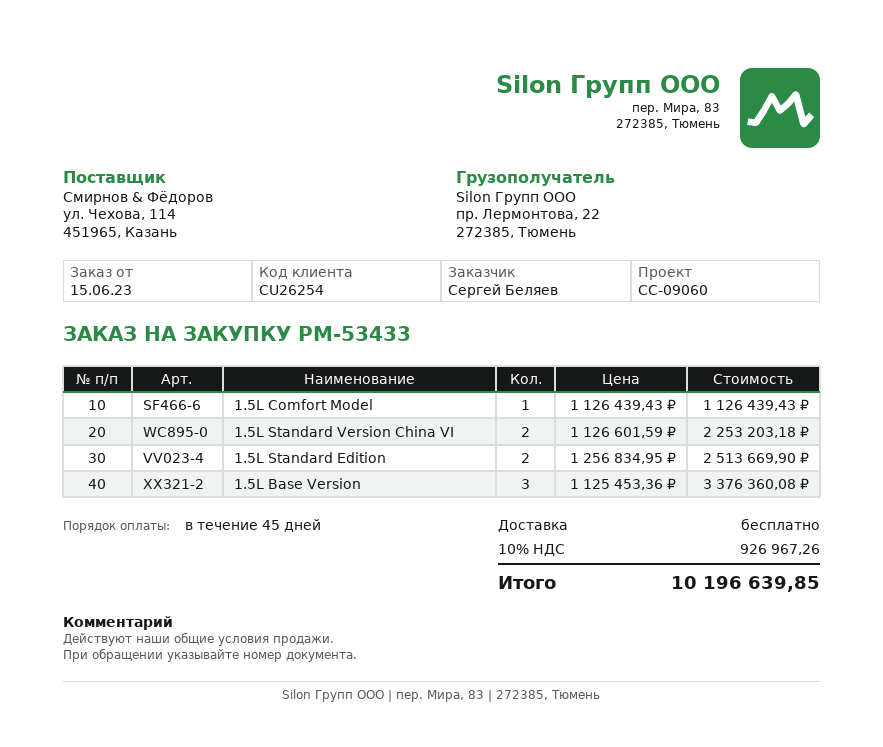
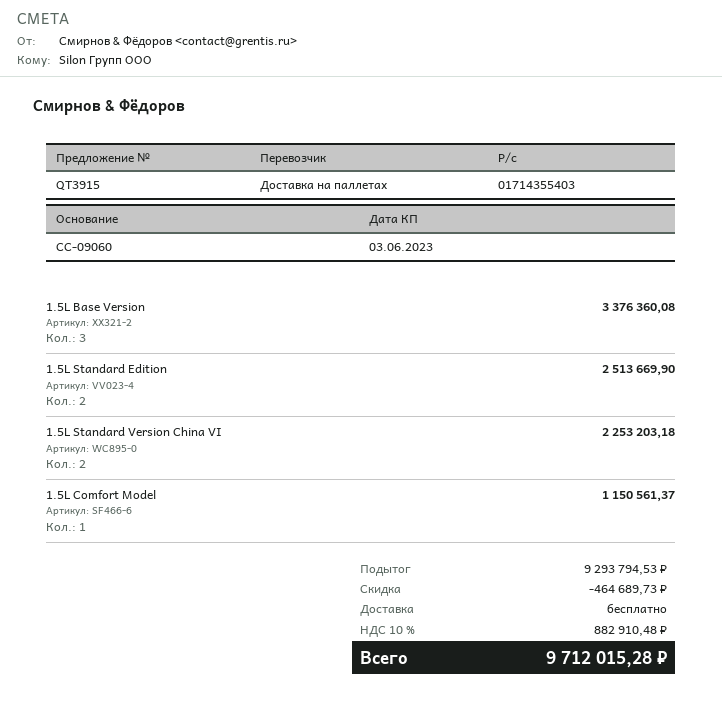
1.5L Comfort Model: 1 for 1126439.43 -> 1 for 1150561.37
discount: none -> 464689.73
tax: 10% = 926967.26 -> 10% = 882910.48
total: 10196639.85 -> 9712015.28

